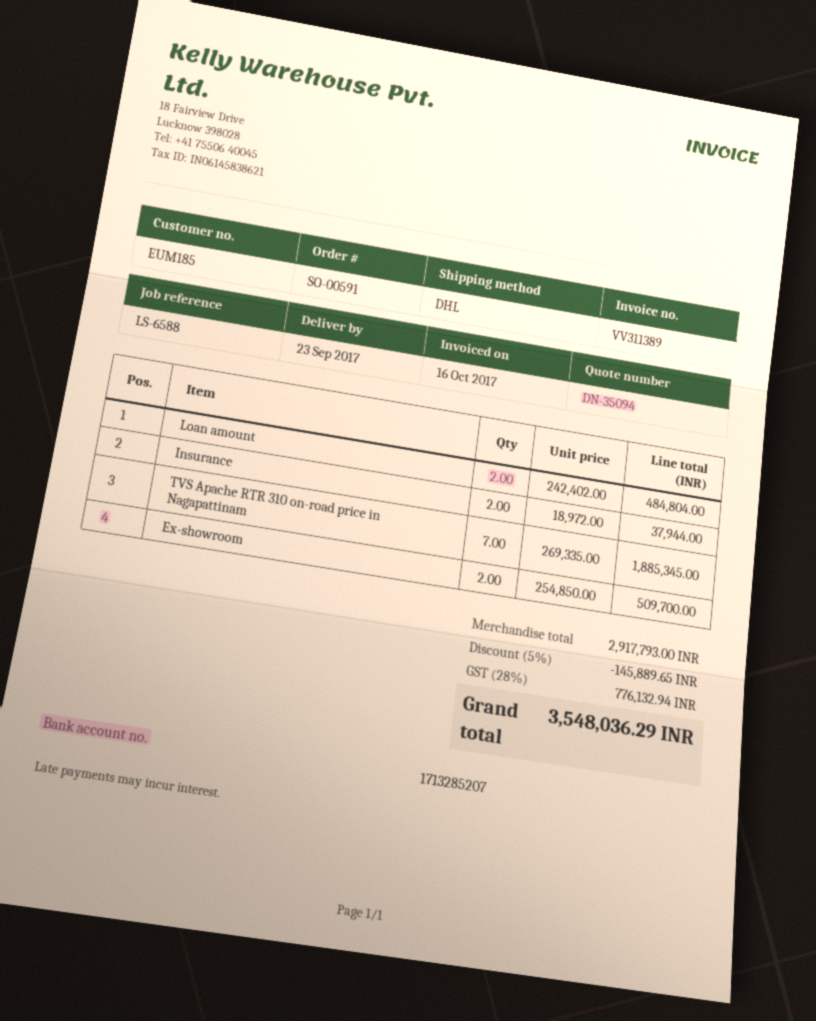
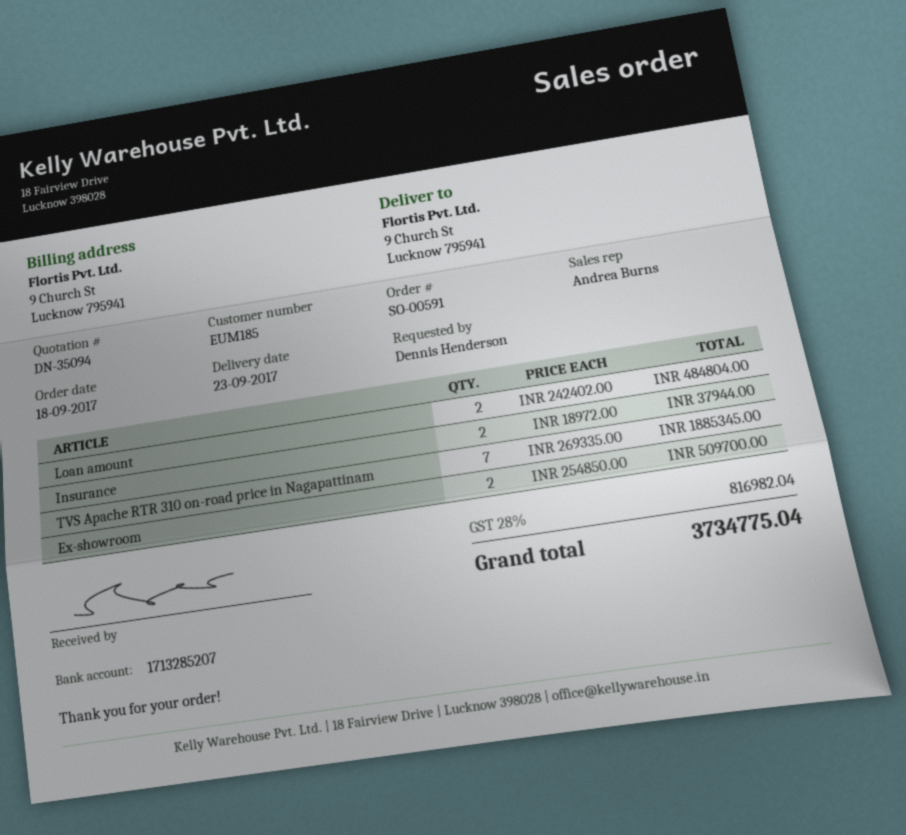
discount: 5% = 145889.65 -> none
tax: 28% = 776132.94 -> 28% = 816982.04
total: 3548036.29 -> 3734775.04

